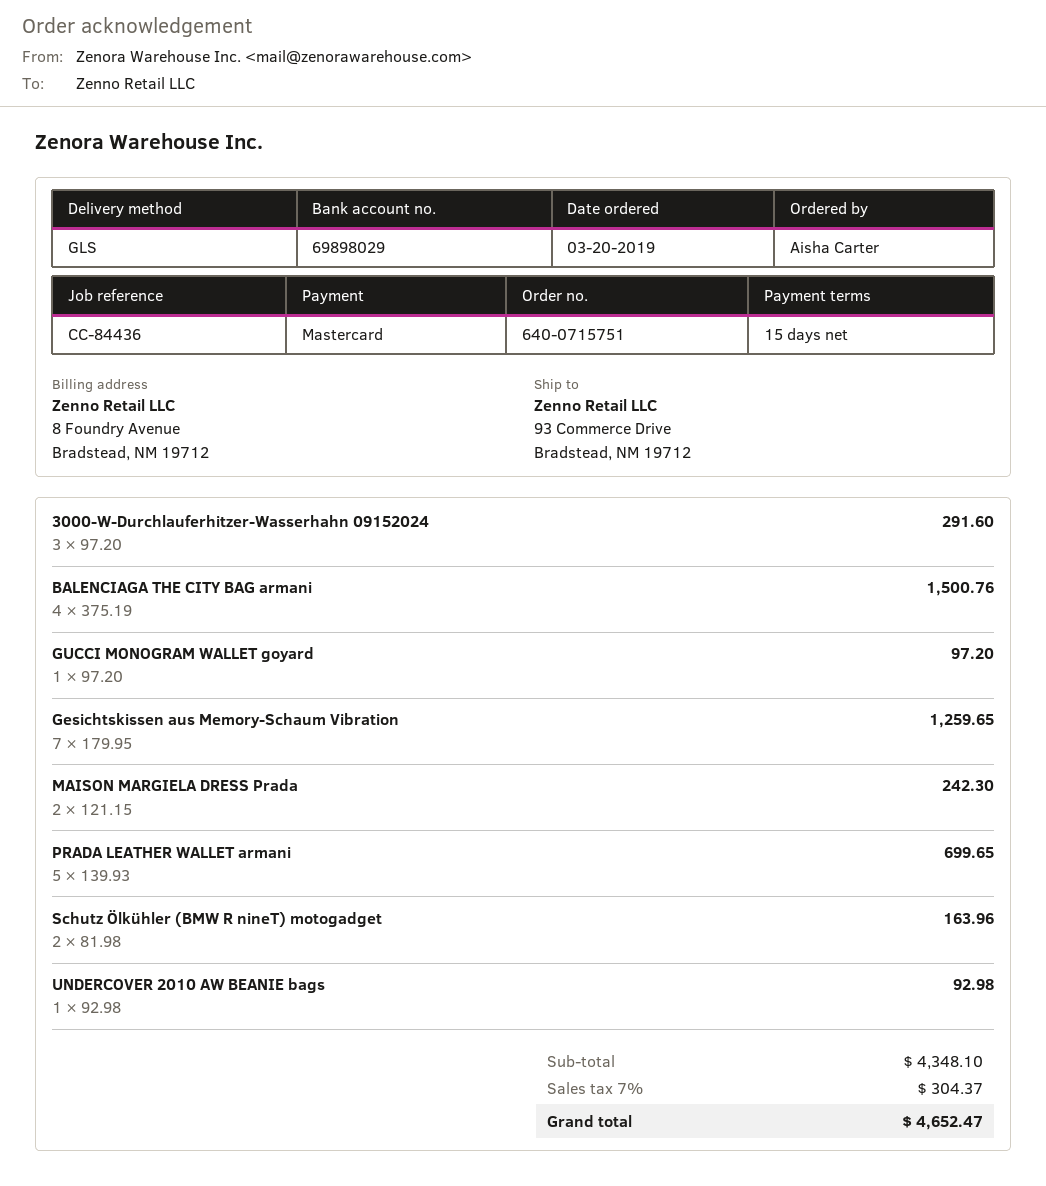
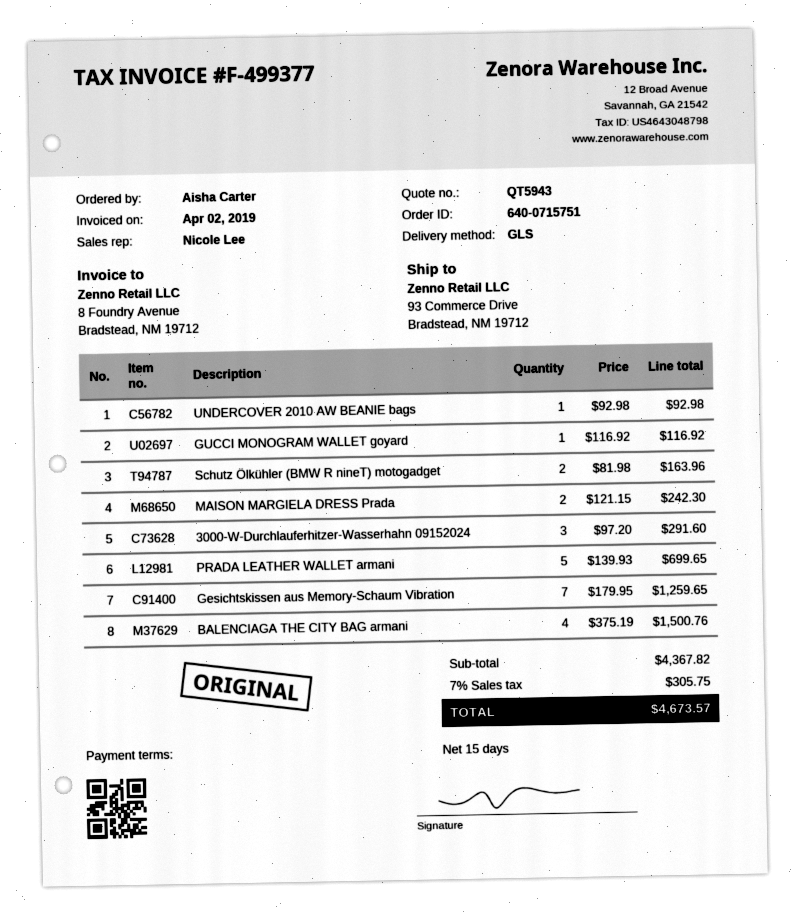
GUCCI MONOGRAM WALLET goyard: 1 x 97.20 = 97.20 -> 1 x 116.92 = 116.92
subtotal: 4348.10 -> 4367.82
tax: 7% = 304.37 -> 7% = 305.75
total: 4652.47 -> 4673.57

